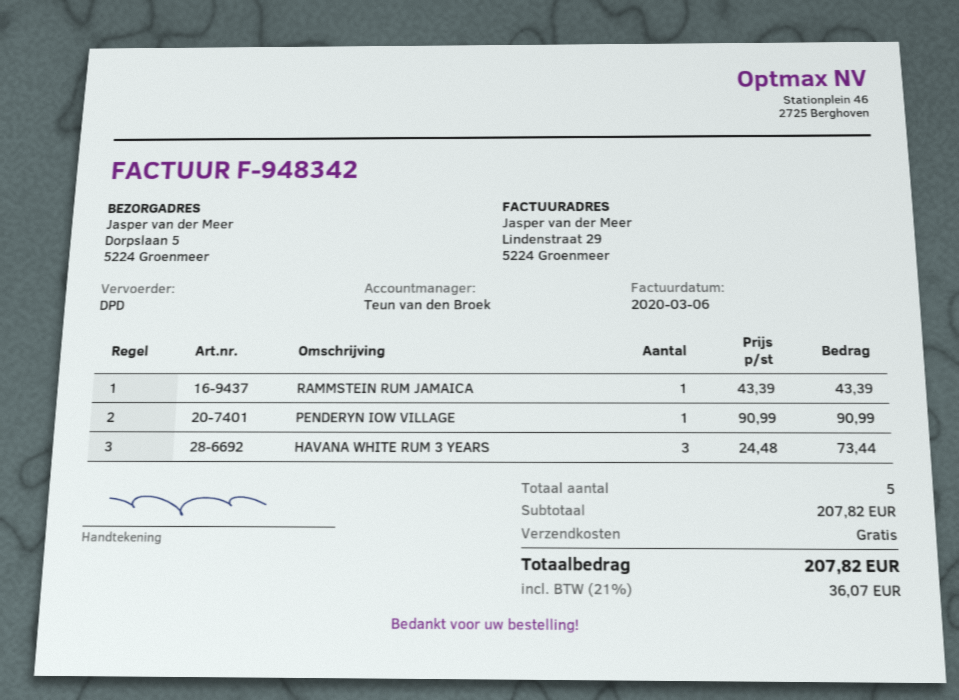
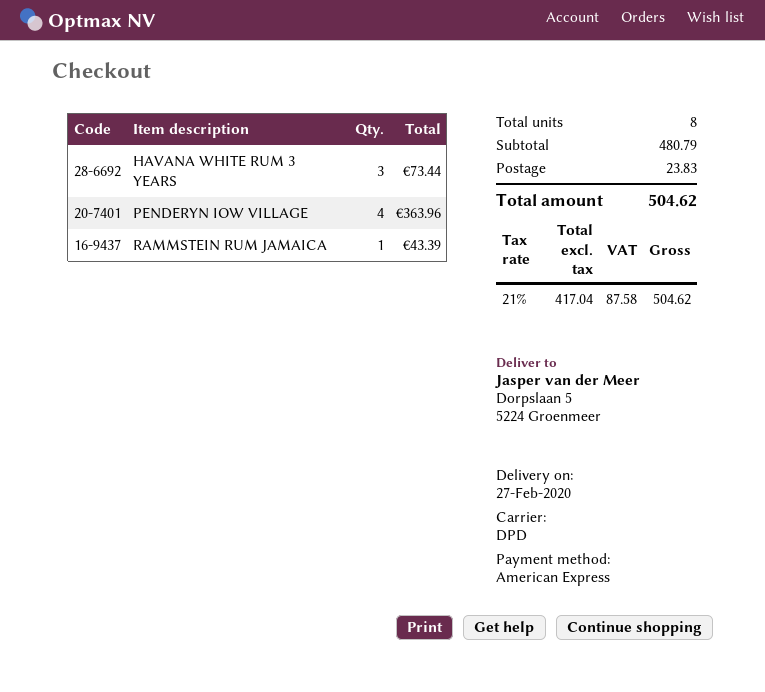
PENDERYN IOW VILLAGE: 1 for 90.99 -> 4 for 363.96
total quantity: 5 -> 8
subtotal: 207.82 -> 480.79
shipping: 0.00 -> 23.83
tax: 21% = 36.07 -> 21% = 87.58
total: 207.82 -> 504.62

